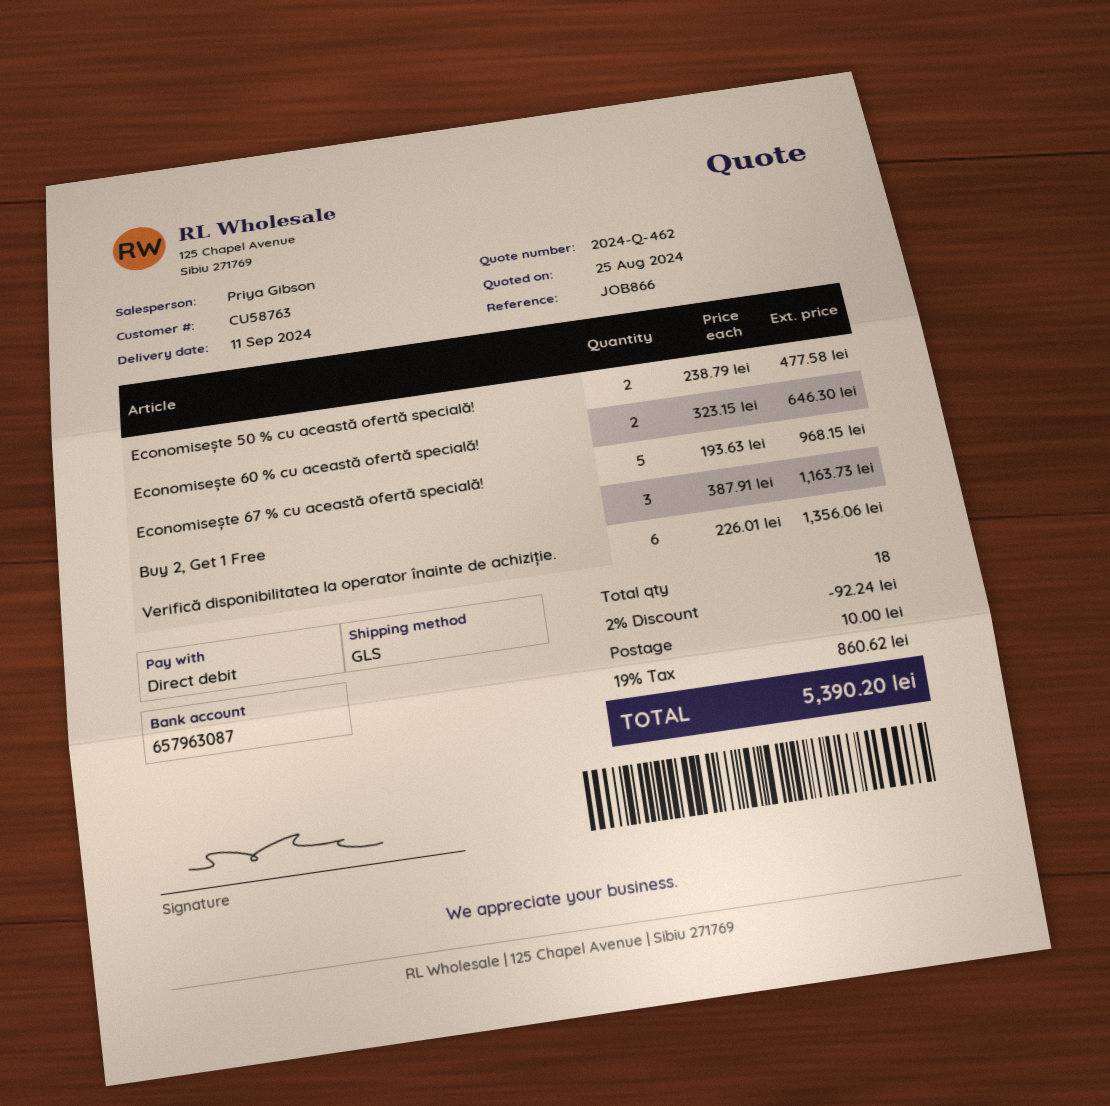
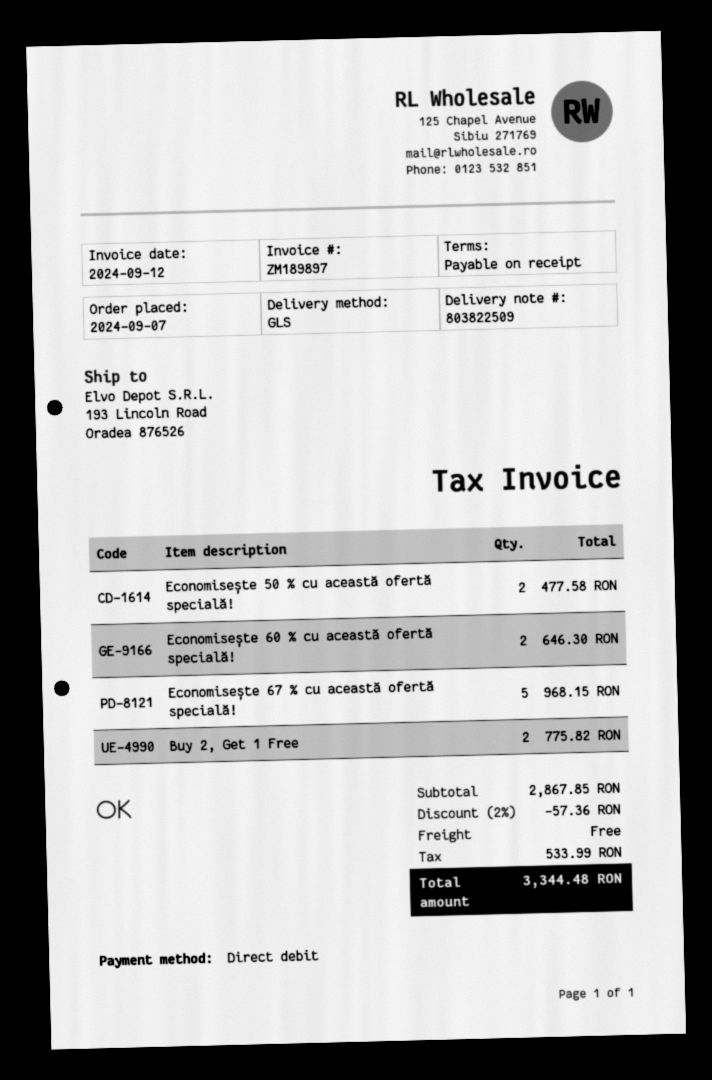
Buy 2, Get 1 Free: 3 for 1163.73 -> 2 for 775.82
Verifică disponibilitatea la operator înainte de achiziție.: 6 for 1356.06 -> none
discount: 2% = 92.24 -> 2% = 57.36
shipping: 10.00 -> 0.00
tax: 860.62 -> 533.99
total: 5390.20 -> 3344.48

